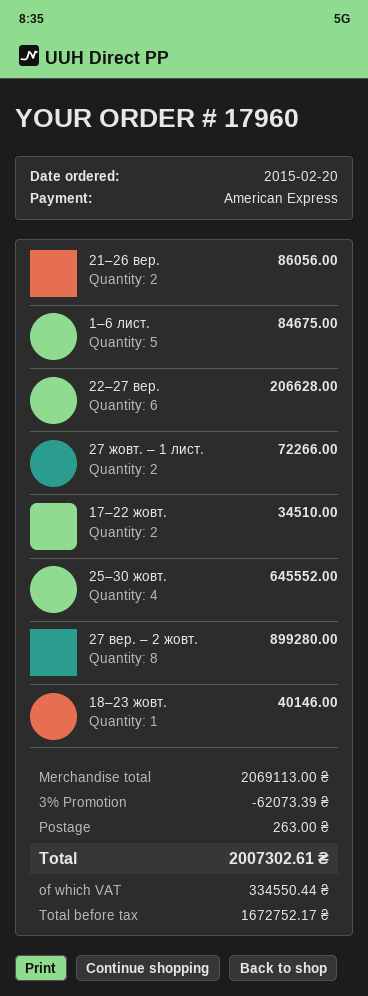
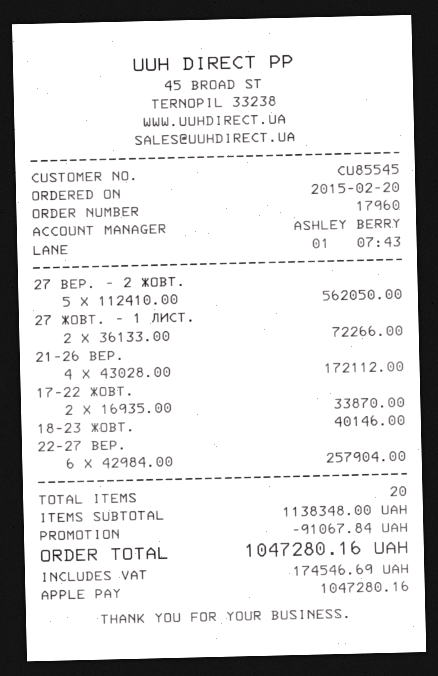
payment method: American Express -> Apple Pay
21–26 вер.: 2 for 86056.00 -> 4 for 172112.00
1–6 лист.: 5 for 84675.00 -> none
22–27 вер.: 6 for 206628.00 -> 6 for 257904.00
17–22 жовт.: 2 for 34510.00 -> 2 for 33870.00
25–30 жовт.: 4 for 645552.00 -> none
27 вер. – 2 жовт.: 8 for 899280.00 -> 5 for 562050.00
subtotal: 2069113.00 -> 1138348.00
discount: 62073.39 -> 91067.84
shipping: 263.00 -> none
tax: 334550.44 -> 174546.69
total: 2007302.61 -> 1047280.16

